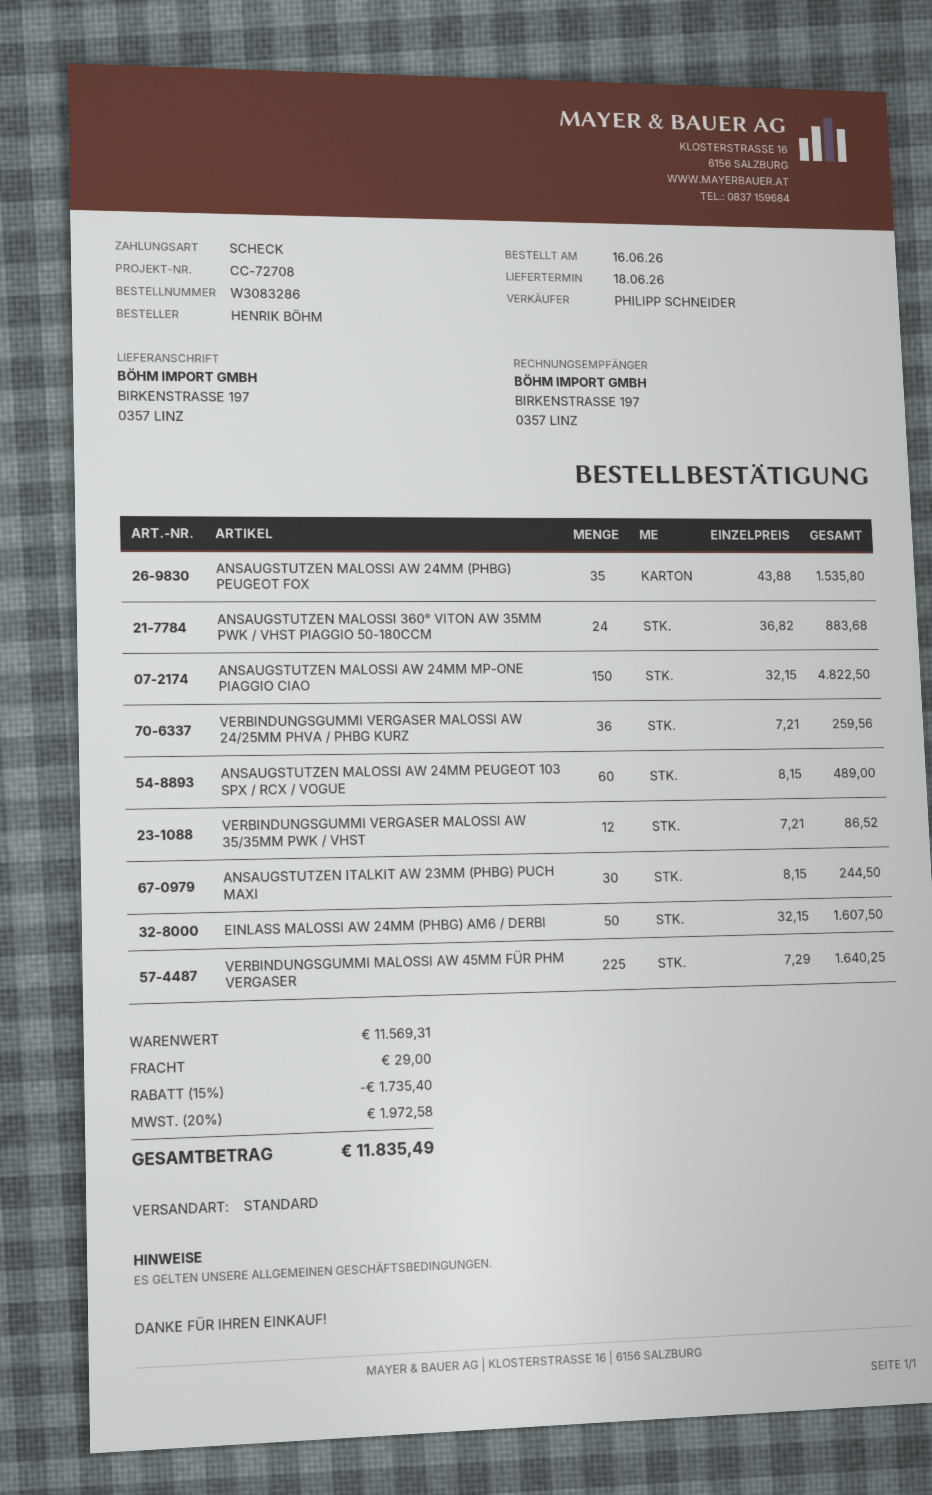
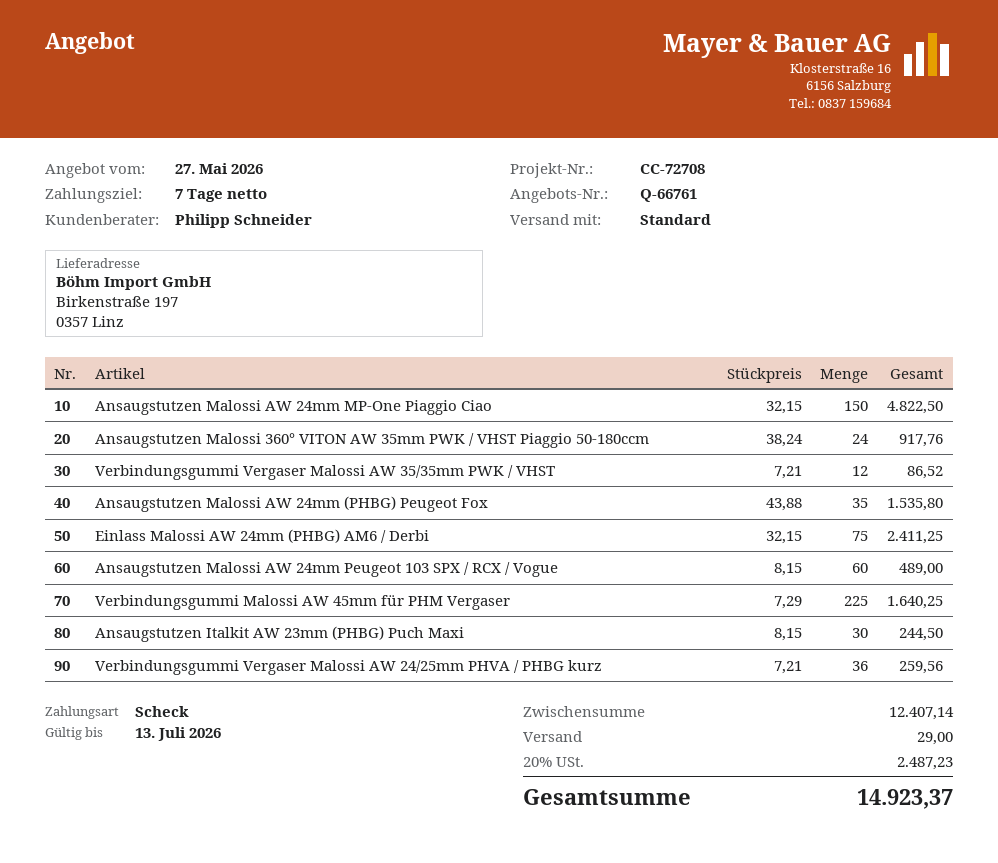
ANSAUGSTUTZEN MALOSSI 360° VITON AW 35MM PWK / VHST PIAGGIO 50-180CCM: 24 x 36.82 = 883.68 -> 24 x 38.24 = 917.76
EINLASS MALOSSI AW 24MM (PHBG) AM6 / DERBI: 50 x 32.15 = 1607.50 -> 75 x 32.15 = 2411.25
subtotal: 11569.31 -> 12407.14
discount: 15% = 1735.40 -> none
tax: 20% = 1972.58 -> 20% = 2487.23
total: 11835.49 -> 14923.37

